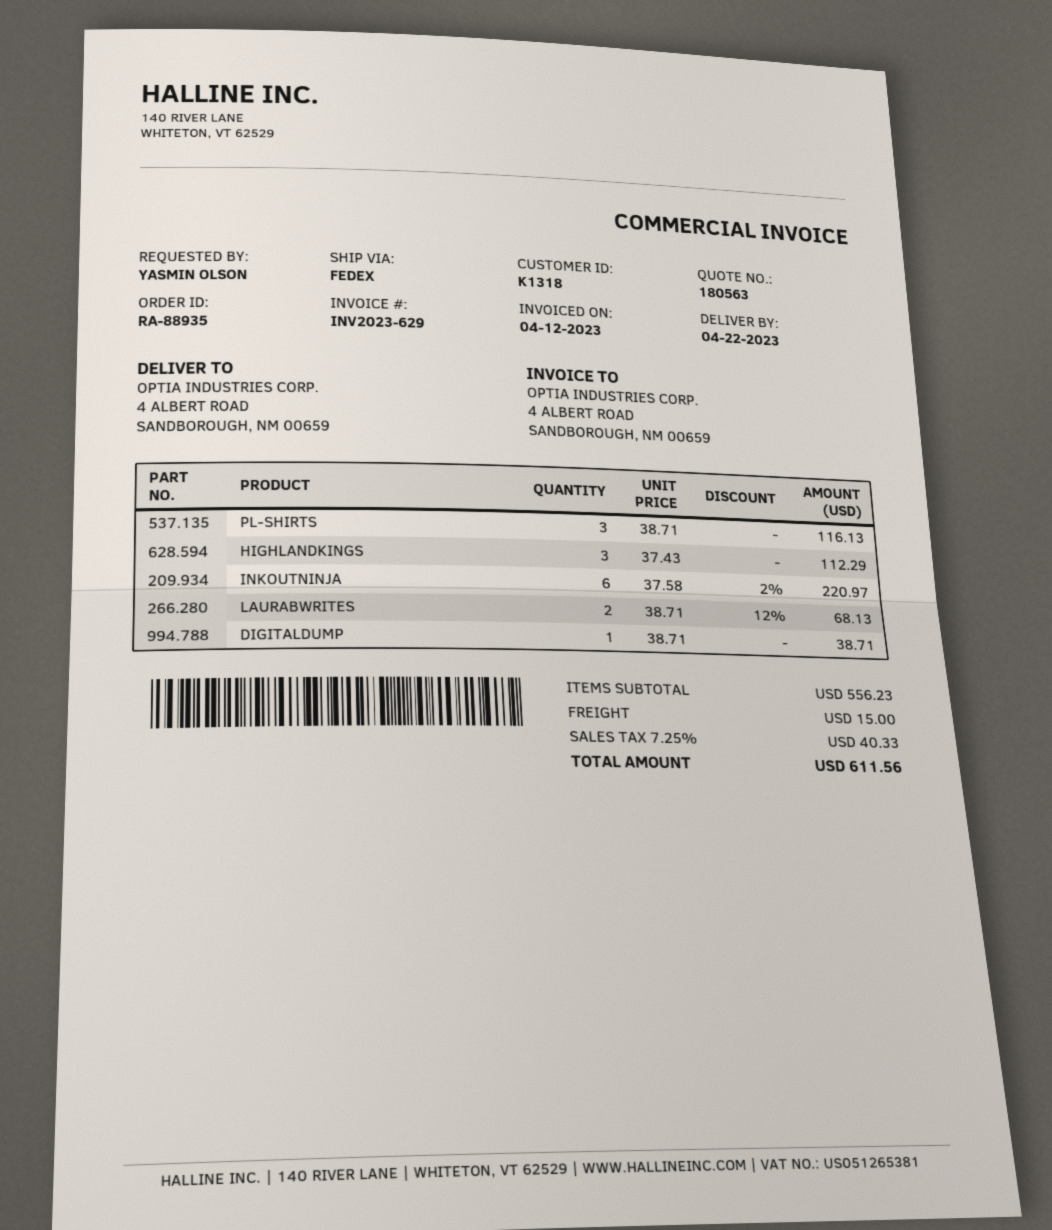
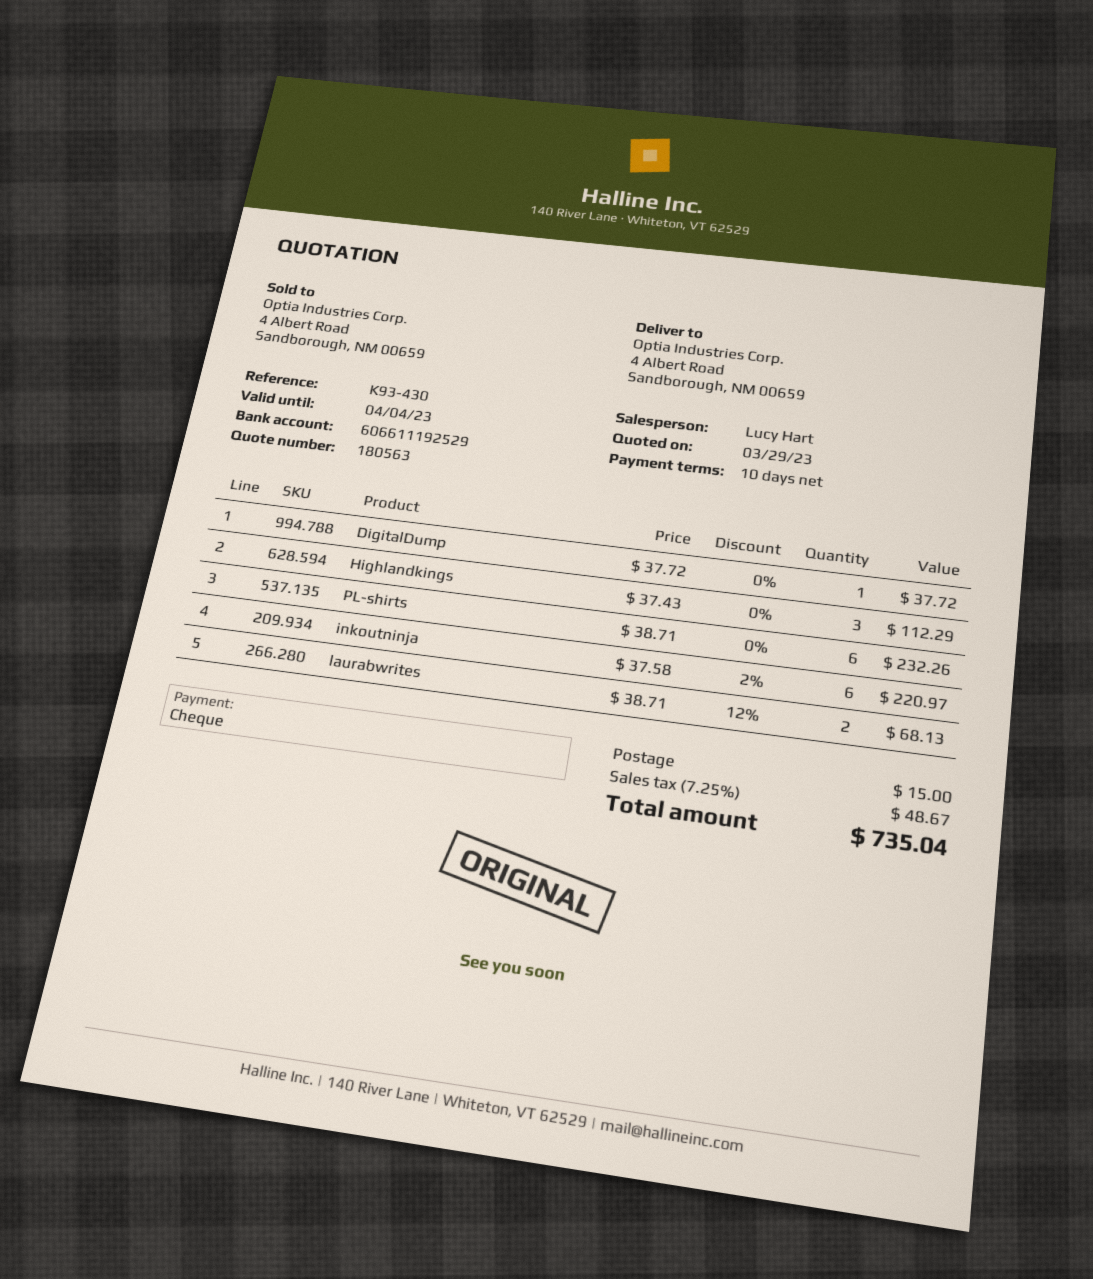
PL-SHIRTS: 3 x 38.71 = 116.13 -> 6 x 38.71 = 232.26
DIGITALDUMP: 1 x 38.71 = 38.71 -> 1 x 37.72 = 37.72
tax: 7.25% = 40.33 -> 7.25% = 48.67
total: 611.56 -> 735.04

